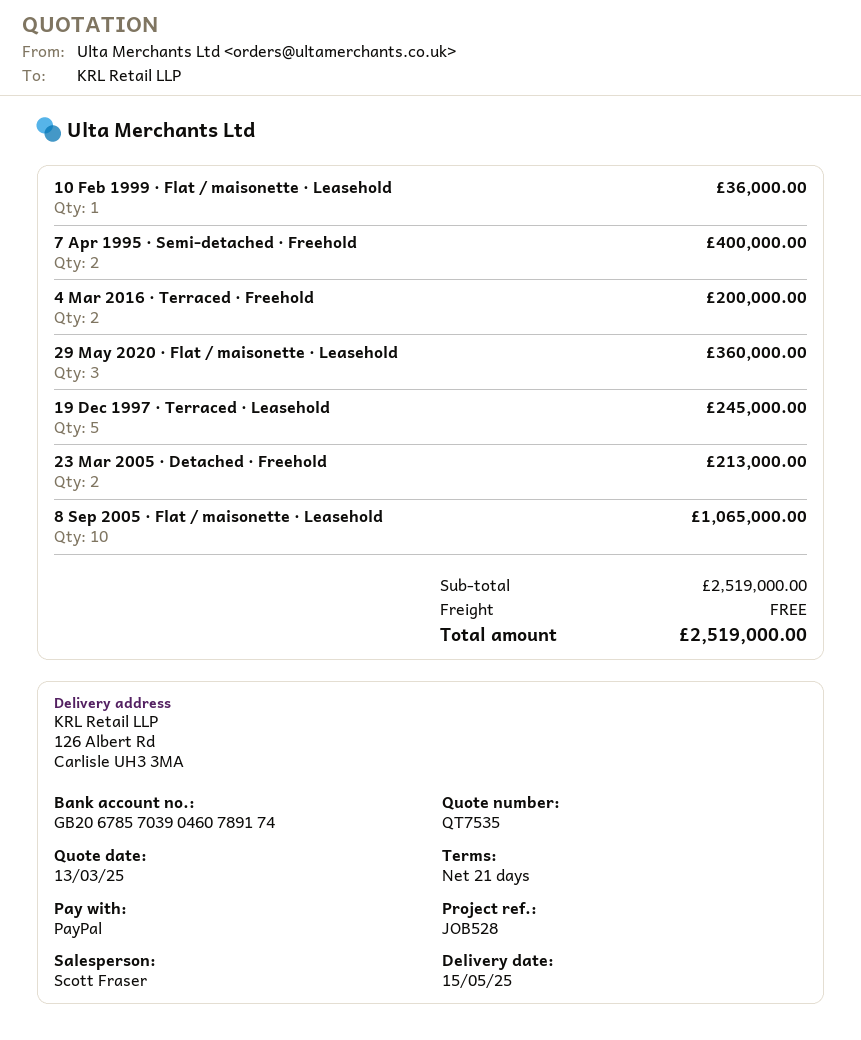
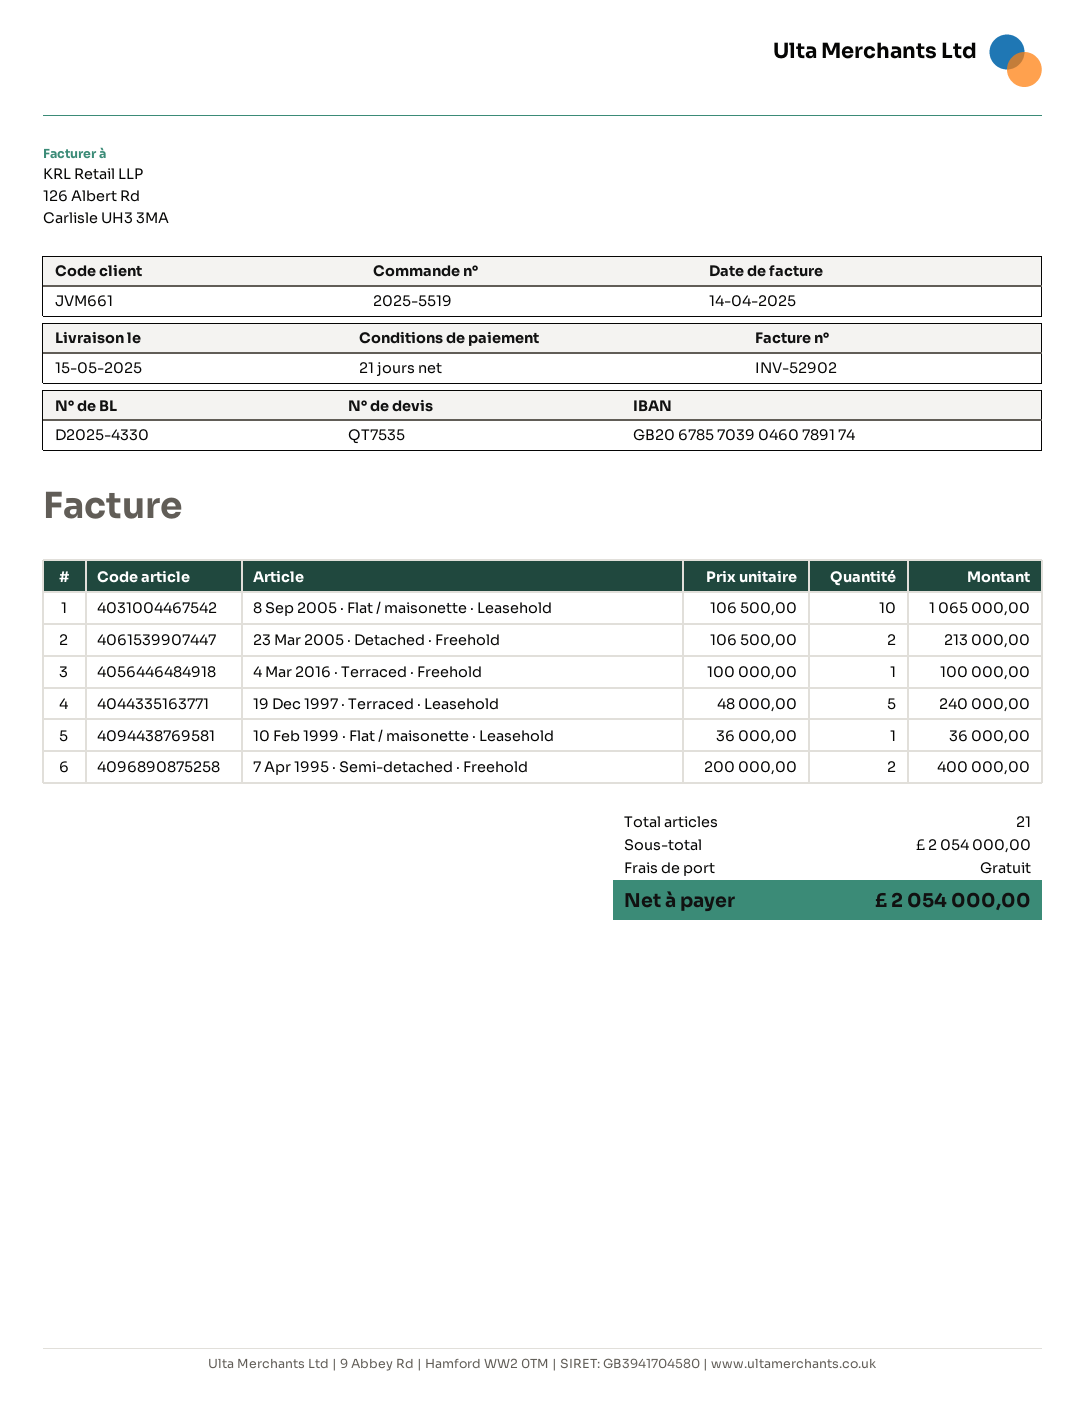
4 Mar 2016 · Terraced · Freehold: 2 for 200000.00 -> 1 for 100000.00
29 May 2020 · Flat / maisonette · Leasehold: 3 for 360000.00 -> none
19 Dec 1997 · Terraced · Leasehold: 5 for 245000.00 -> 5 for 240000.00
subtotal: 2519000.00 -> 2054000.00
total: 2519000.00 -> 2054000.00

